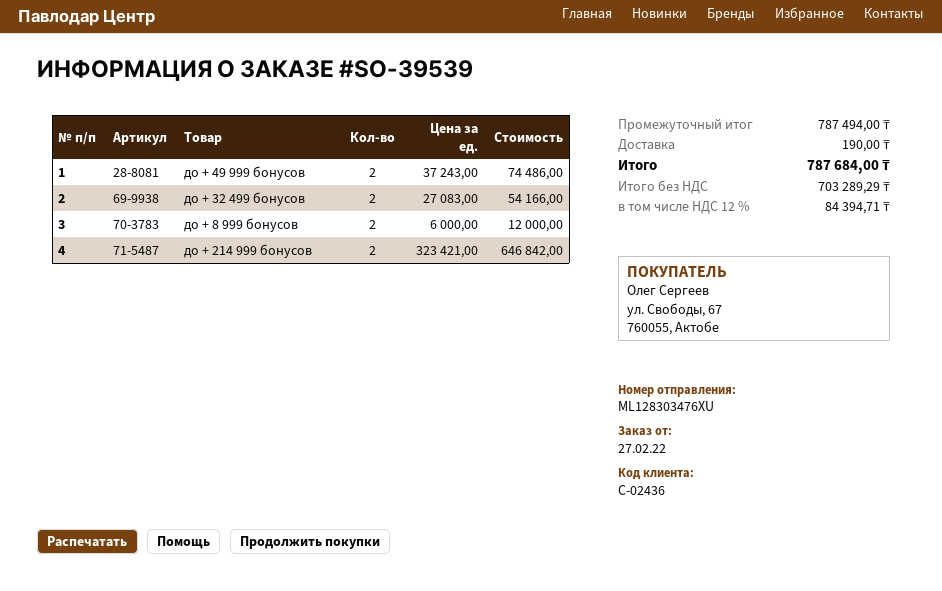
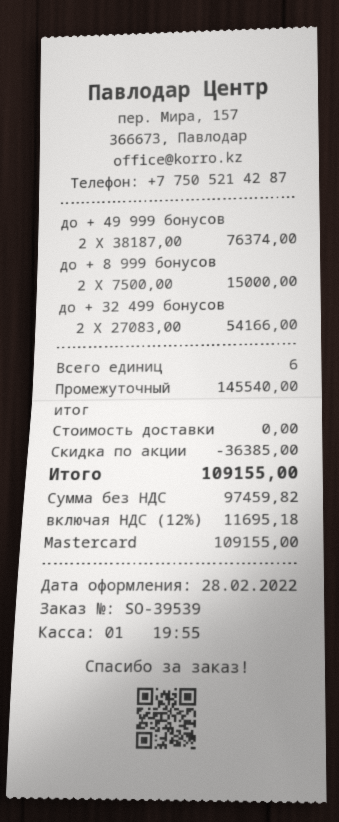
order date: 2022-02-27 -> 2022-02-28
до + 49 999 бонусов: 2 x 37243.00 = 74486.00 -> 2 x 38187.00 = 76374.00
до + 8 999 бонусов: 2 x 6000.00 = 12000.00 -> 2 x 7500.00 = 15000.00
до + 214 999 бонусов: 2 x 323421.00 = 646842.00 -> none
subtotal: 787494.00 -> 145540.00
discount: none -> 36385.00
shipping: 190.00 -> 0.00
net: 703289.29 -> 97459.82
tax: 12% = 84394.71 -> 12% = 11695.18
total: 787684.00 -> 109155.00

